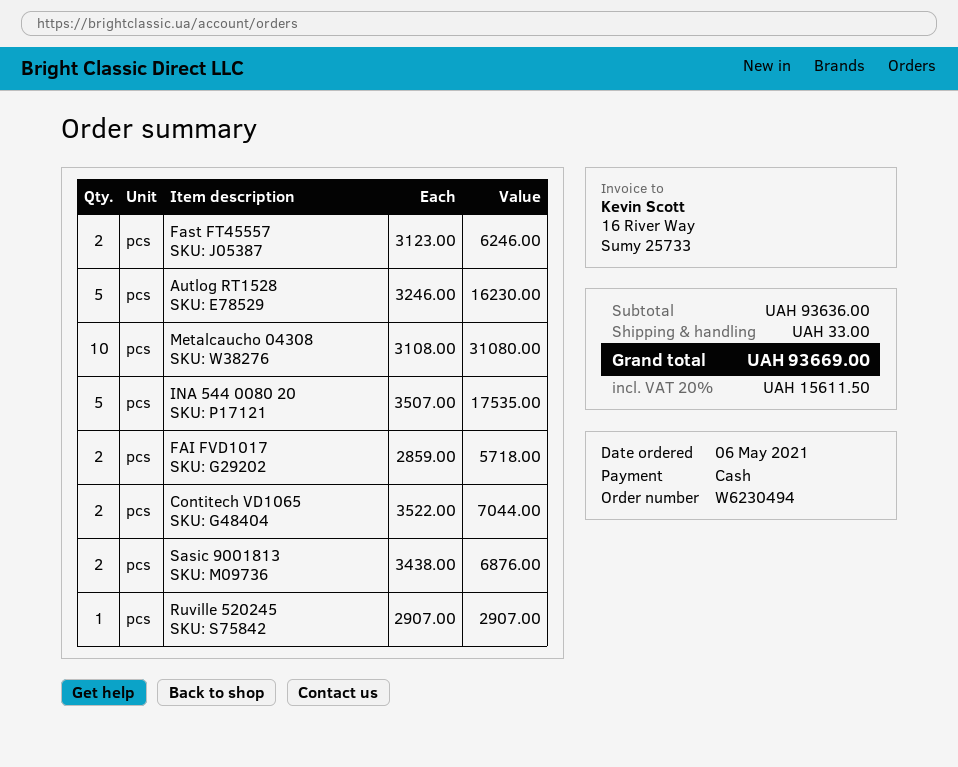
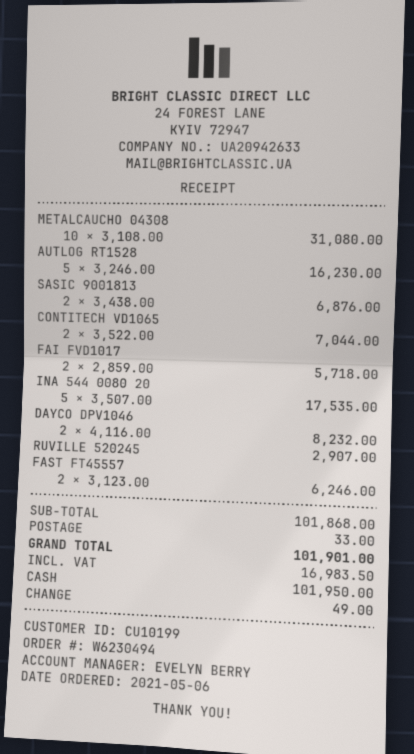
DAYCO DPV1046: none -> 2 x 4116.00 = 8232.00
subtotal: 93636.00 -> 101868.00
tax: 15611.50 -> 16983.50
total: 93669.00 -> 101901.00

